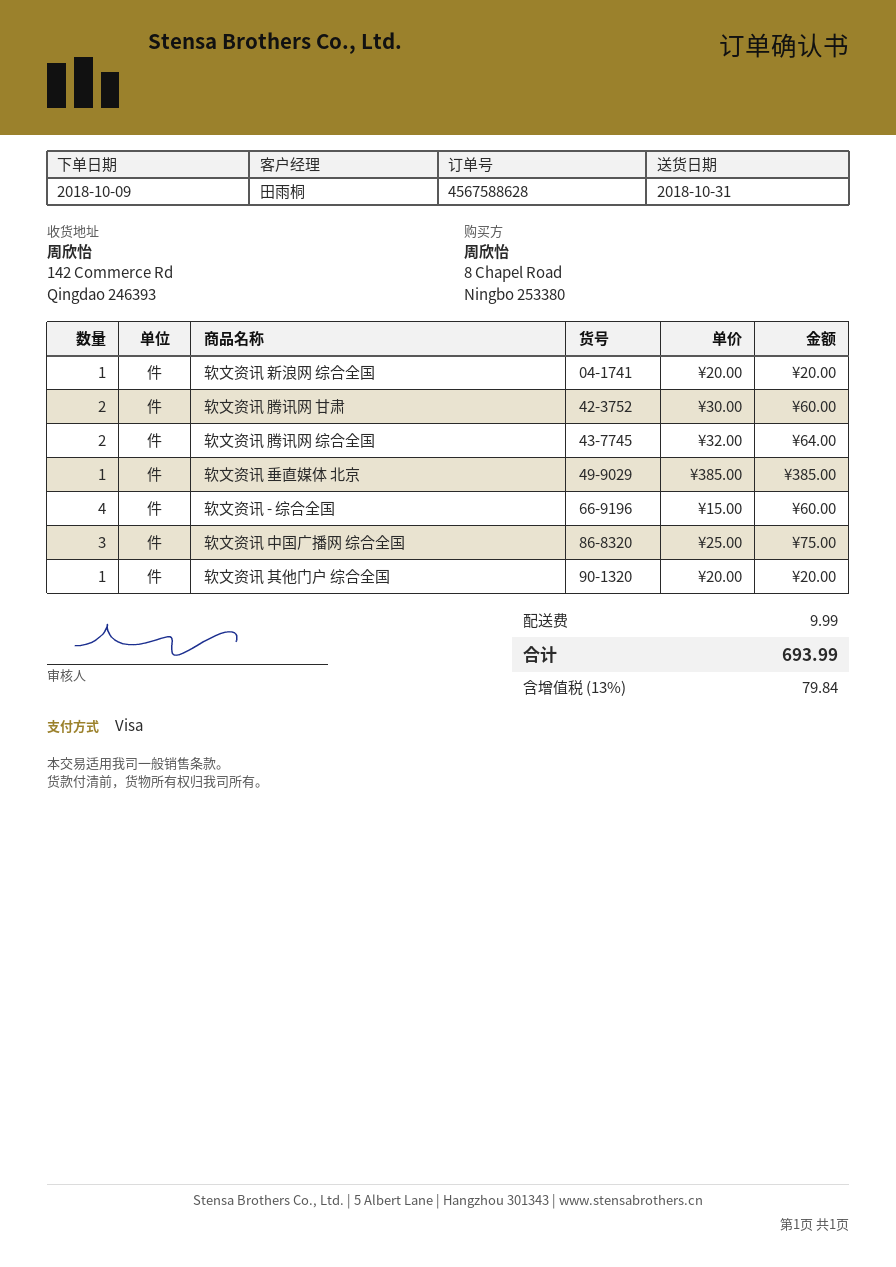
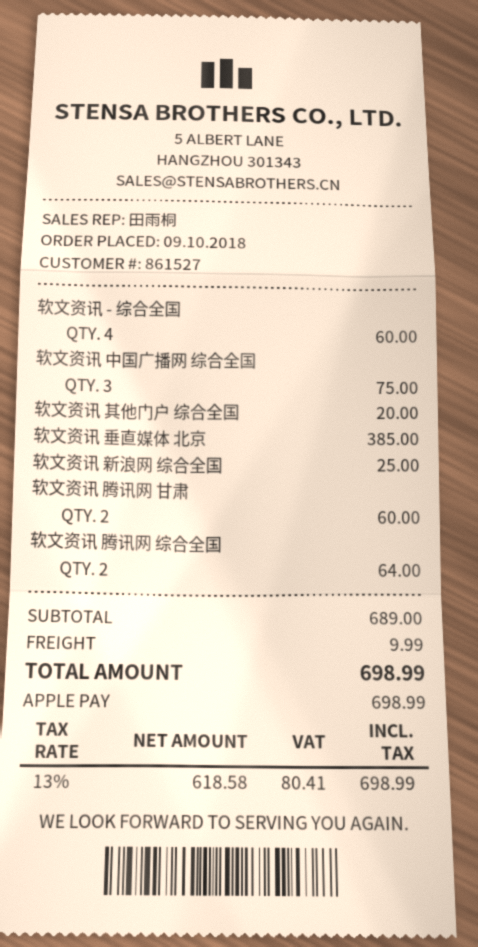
payment method: Visa -> Apple Pay
软文资讯 新浪网 综合全国: 1 for 20.00 -> 1 for 25.00
tax: 13% = 79.84 -> 13% = 80.41
total: 693.99 -> 698.99

